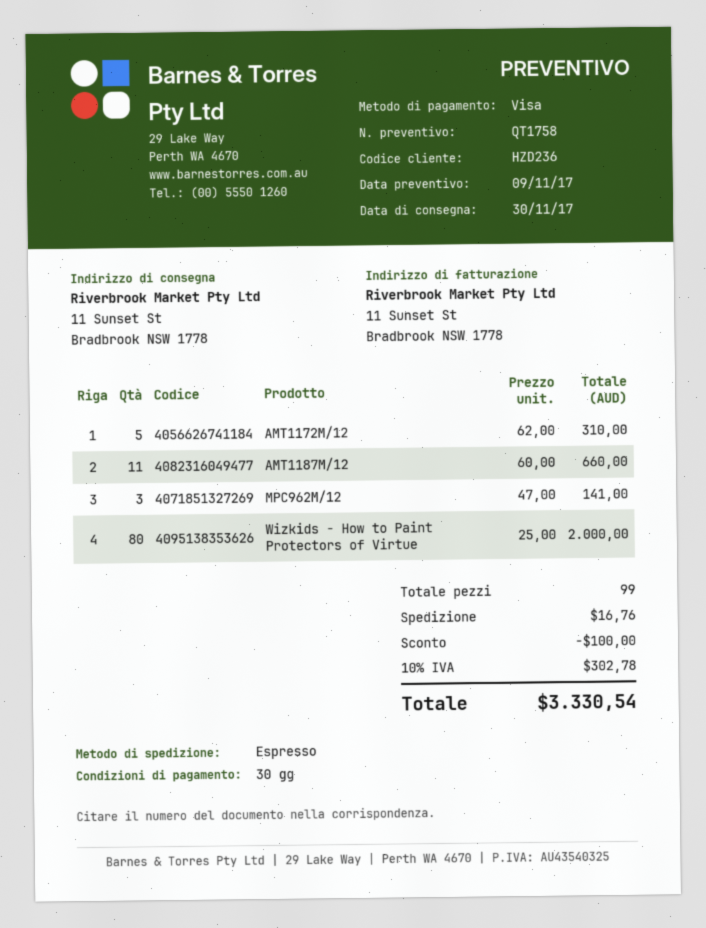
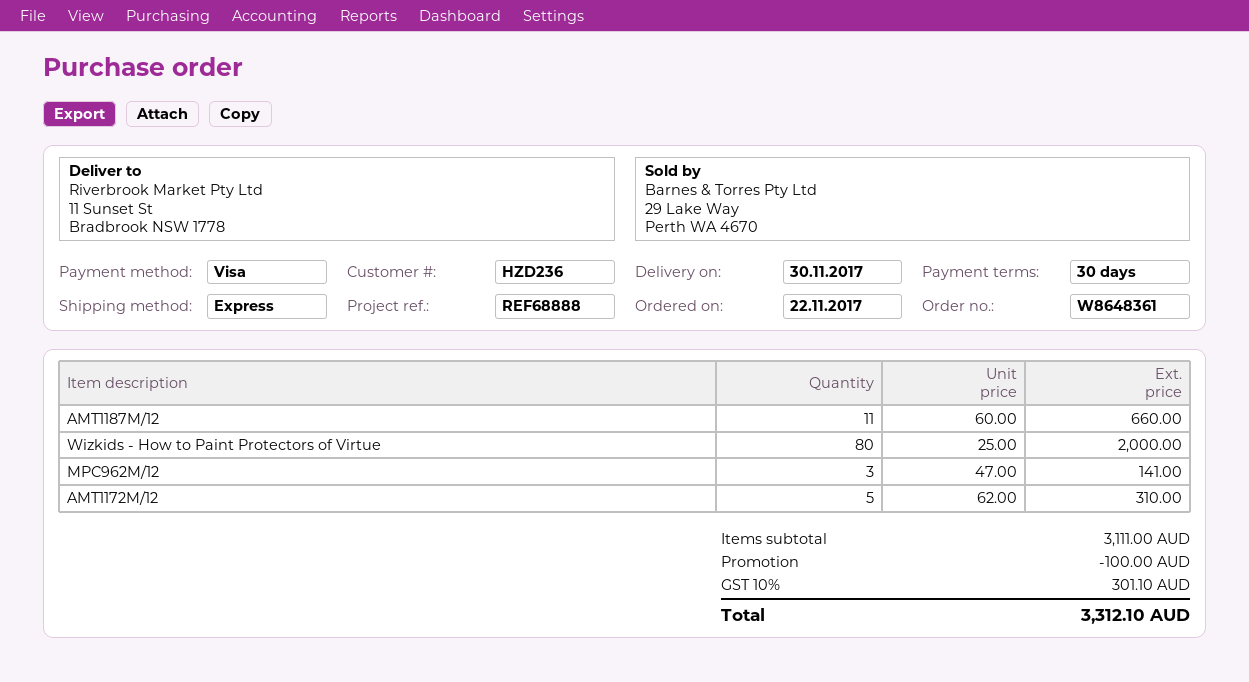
shipping: 16.76 -> none
tax: 10% = 302.78 -> 10% = 301.10
total: 3330.54 -> 3312.10

